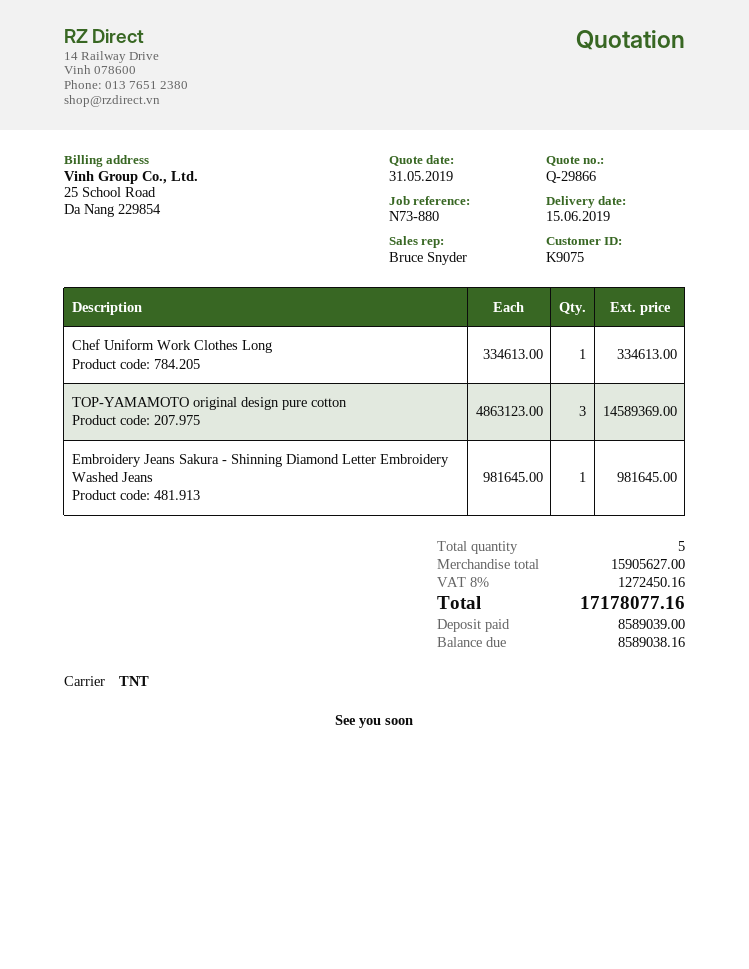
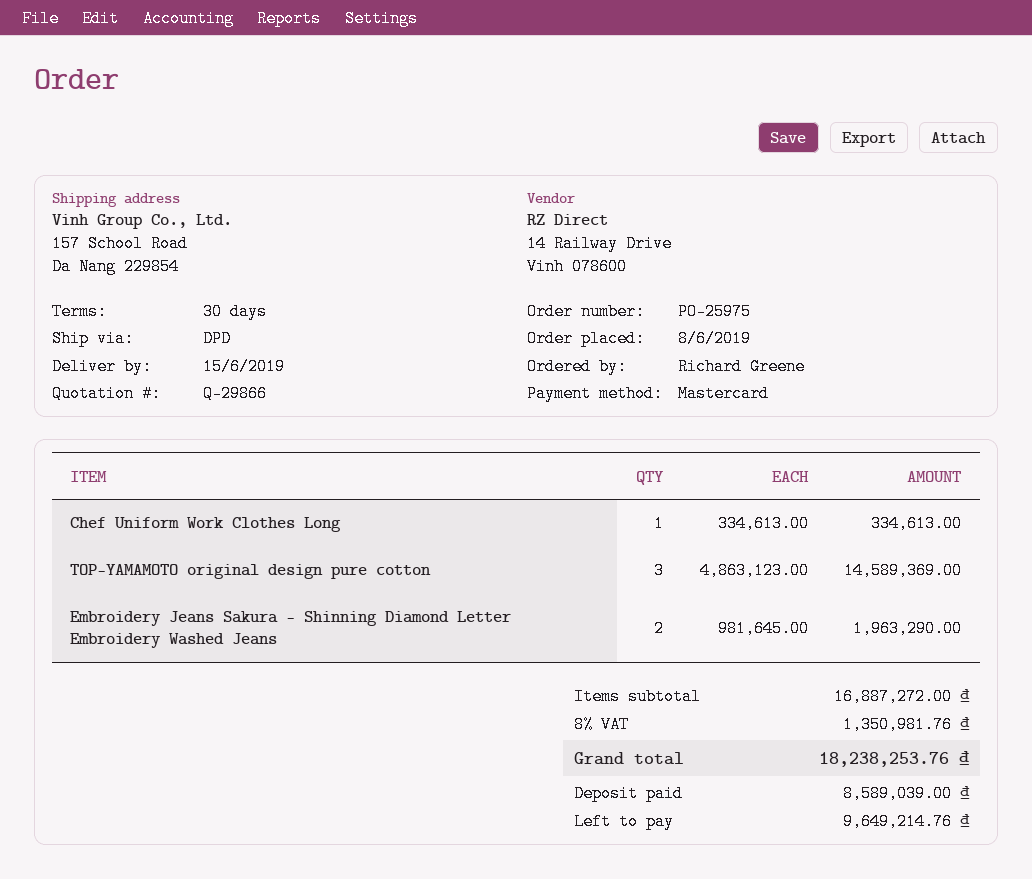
shipping method: TNT -> DPD
Embroidery Jeans Sakura - Shinning Diamond Letter Embroidery Washed Jeans: 1 x 981645.00 = 981645.00 -> 2 x 981645.00 = 1963290.00
subtotal: 15905627.00 -> 16887272.00
tax: 8% = 1272450.16 -> 8% = 1350981.76
total: 17178077.16 -> 18238253.76
balance: 8589038.16 -> 9649214.76

